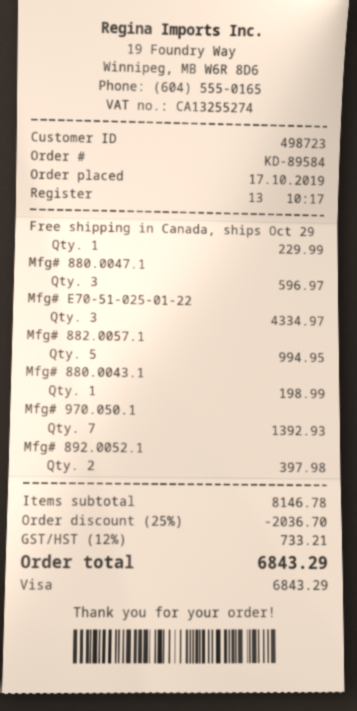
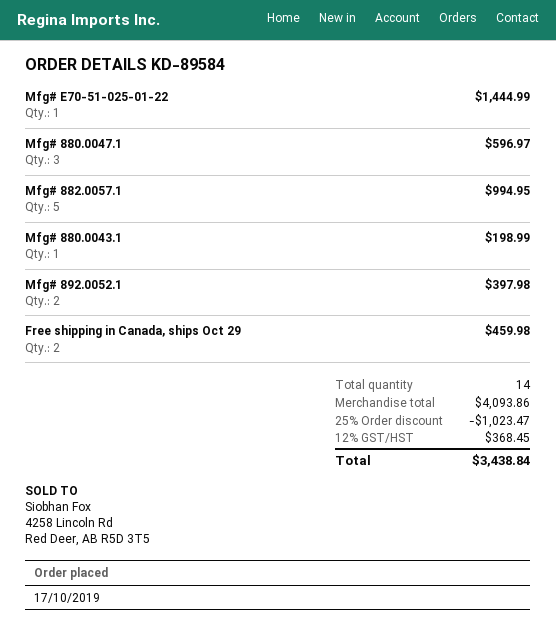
Free shipping in Canada, ships Oct 29: 1 for 229.99 -> 2 for 459.98
Mfg# E70-51-025-01-22: 3 for 4334.97 -> 1 for 1444.99
Mfg# 970.050.1: 7 for 1392.93 -> none
subtotal: 8146.78 -> 4093.86
discount: 25% = 2036.70 -> 25% = 1023.47
tax: 12% = 733.21 -> 12% = 368.45
total: 6843.29 -> 3438.84

